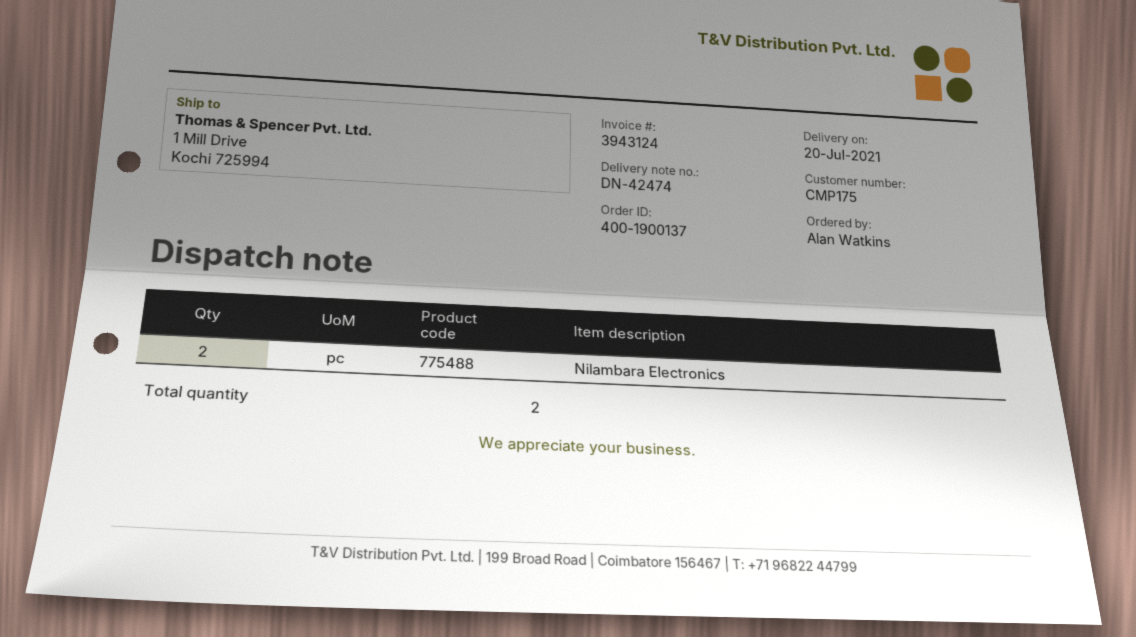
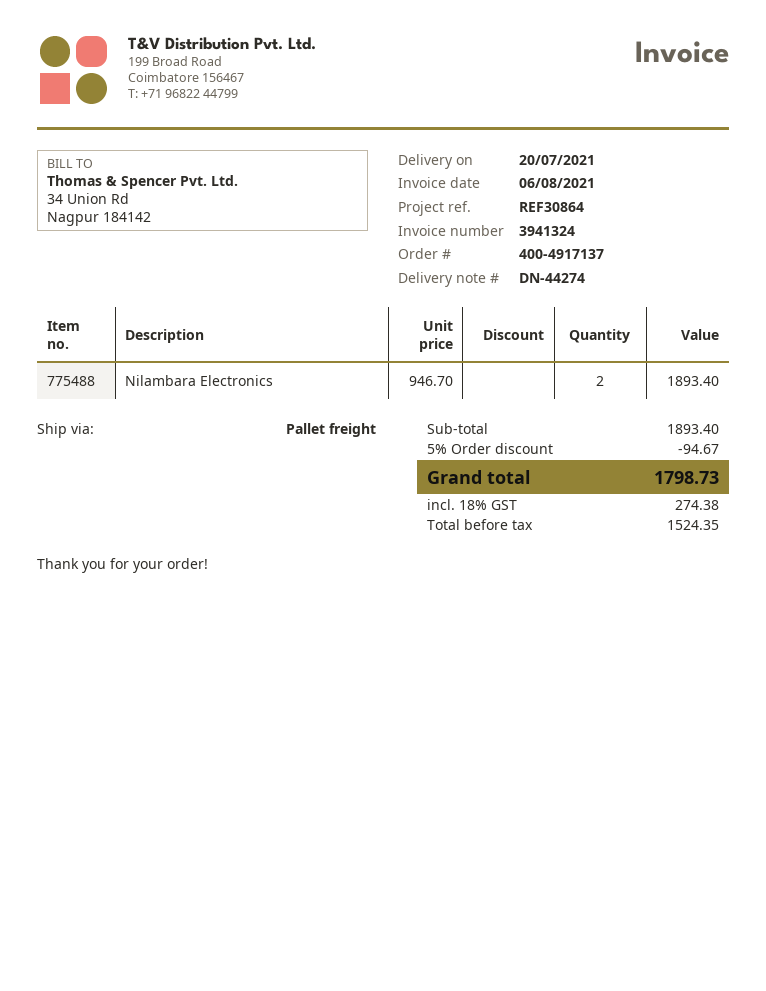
order number: 400-1900137 -> 400-4917137
delivery note number: DN-42474 -> DN-44274
invoice number: 3943124 -> 3941324

